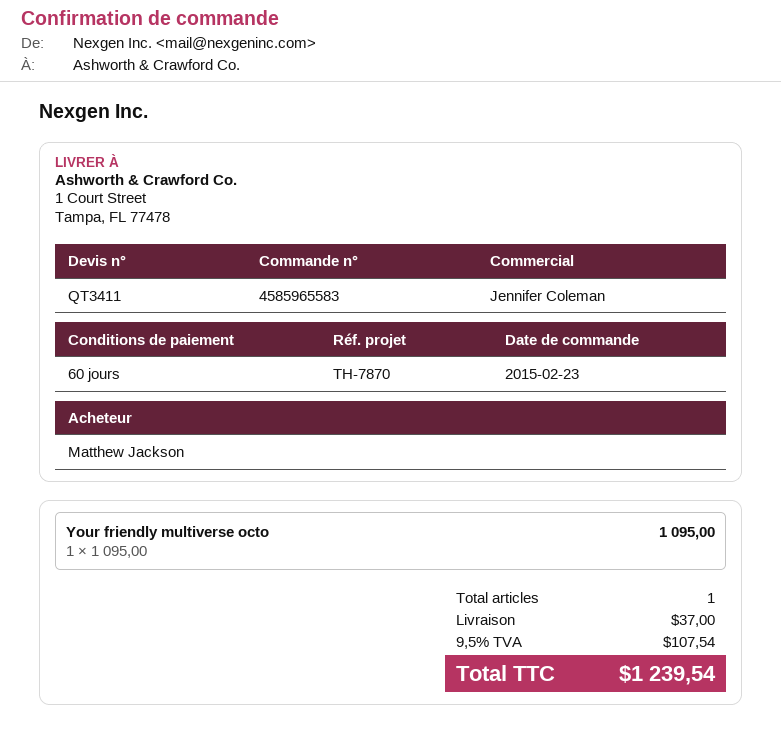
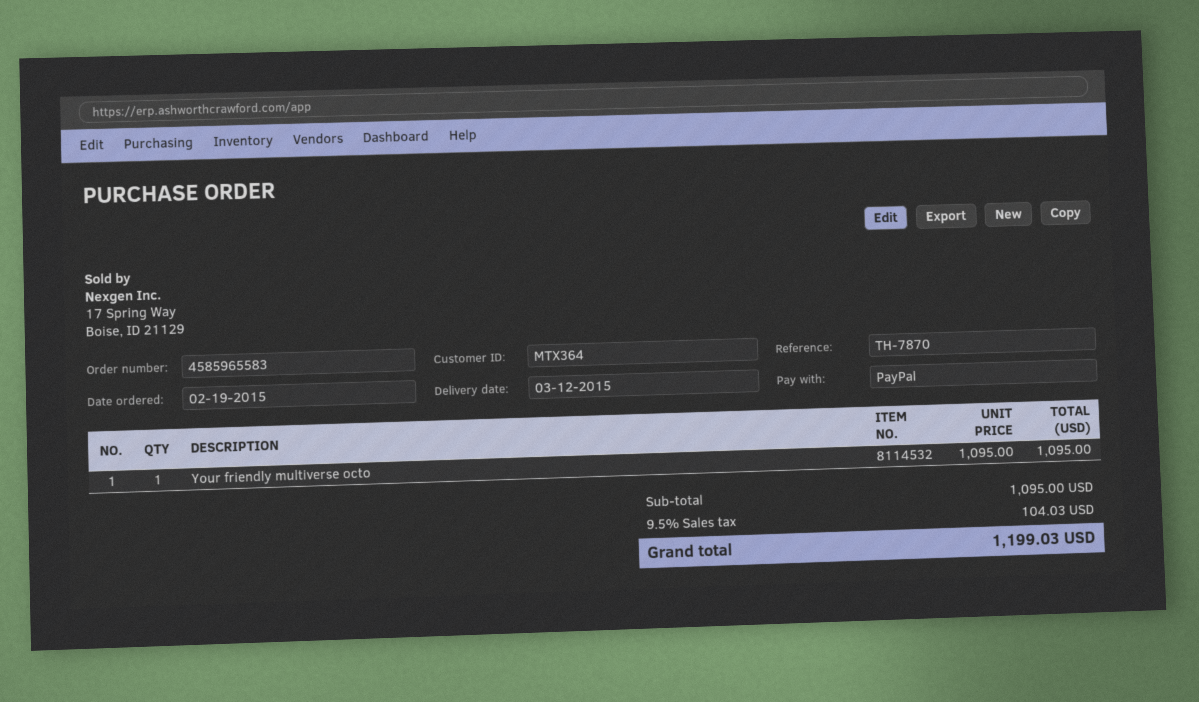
order date: 2015-02-23 -> 2015-02-19
shipping: 37.00 -> none
tax: 9.5% = 107.54 -> 9.5% = 104.03
total: 1239.54 -> 1199.03

